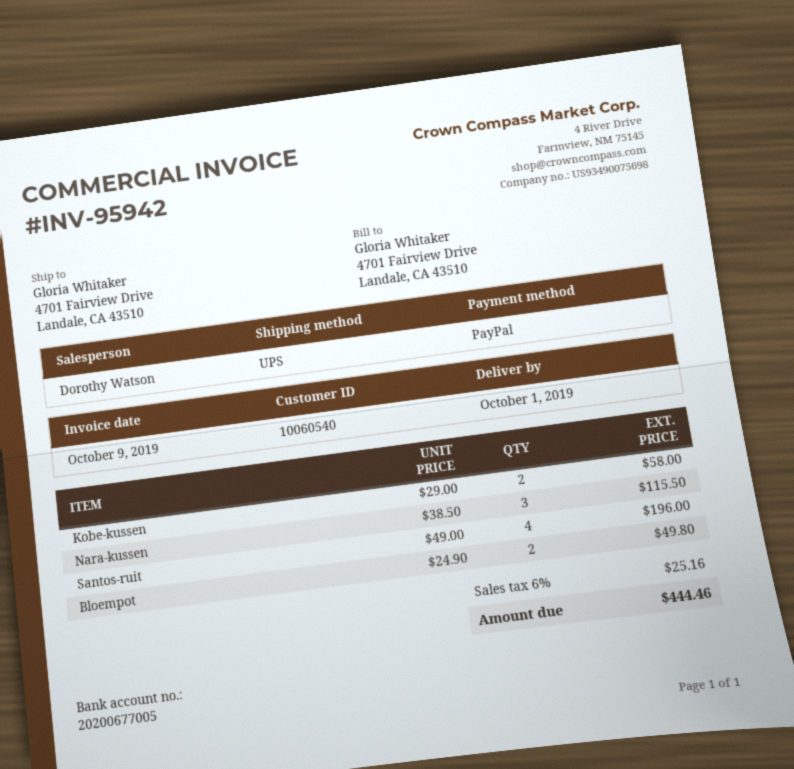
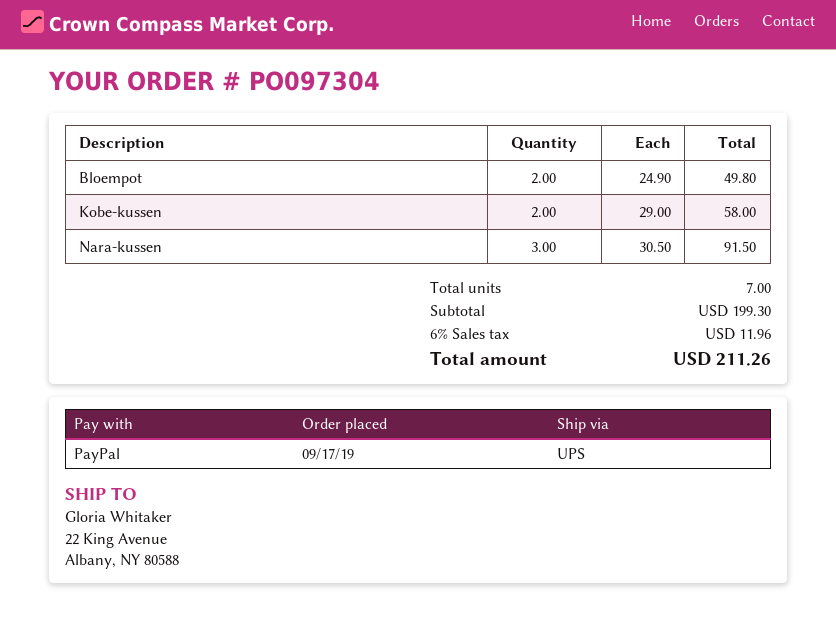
ship to: 4701 Fairview Drive, Landale, CA 43510 -> 22 King Avenue, Albany, NY 80588
Nara-kussen: 3 x 38.50 = 115.50 -> 3 x 30.50 = 91.50
Santos-ruit: 4 x 49.00 = 196.00 -> none
tax: 6% = 25.16 -> 6% = 11.96
total: 444.46 -> 211.26

